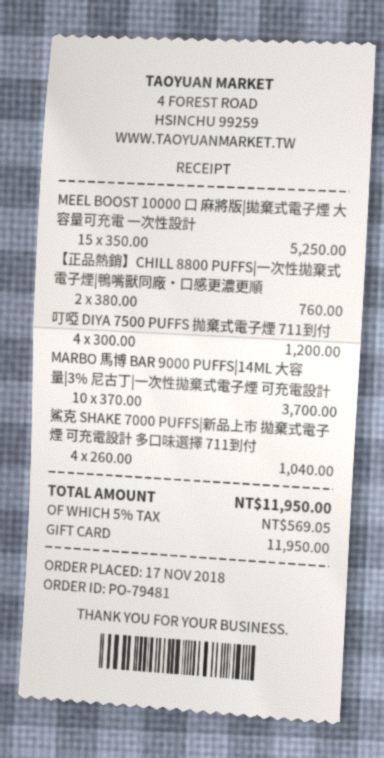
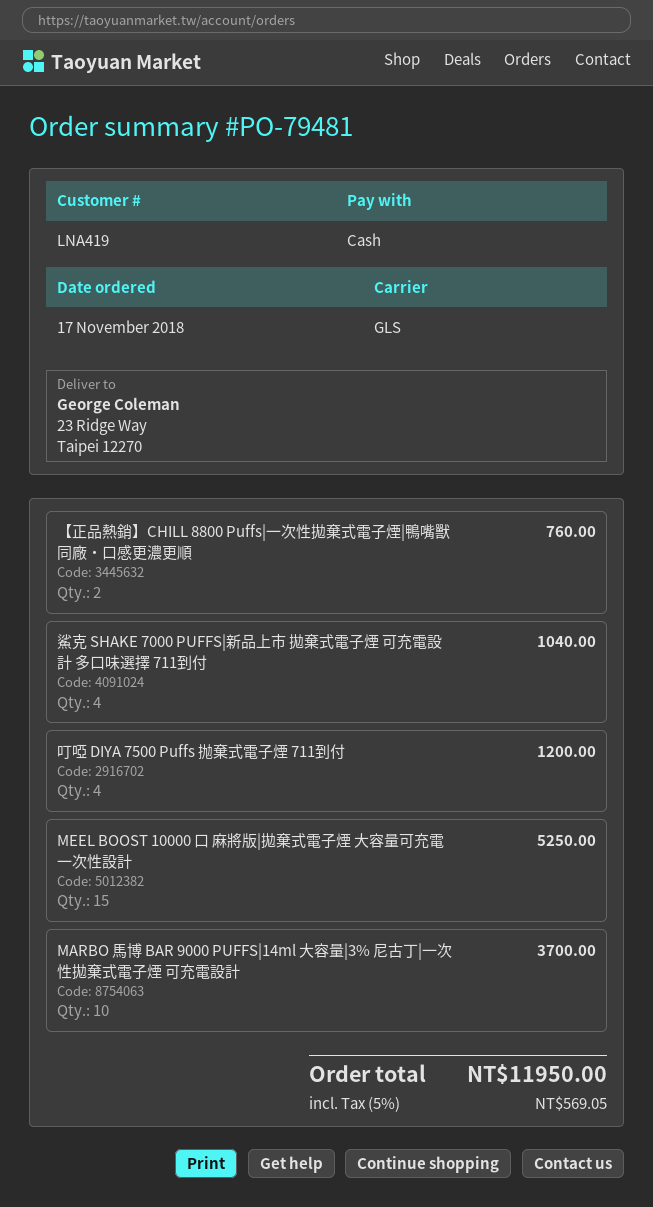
payment method: gift card -> cash

